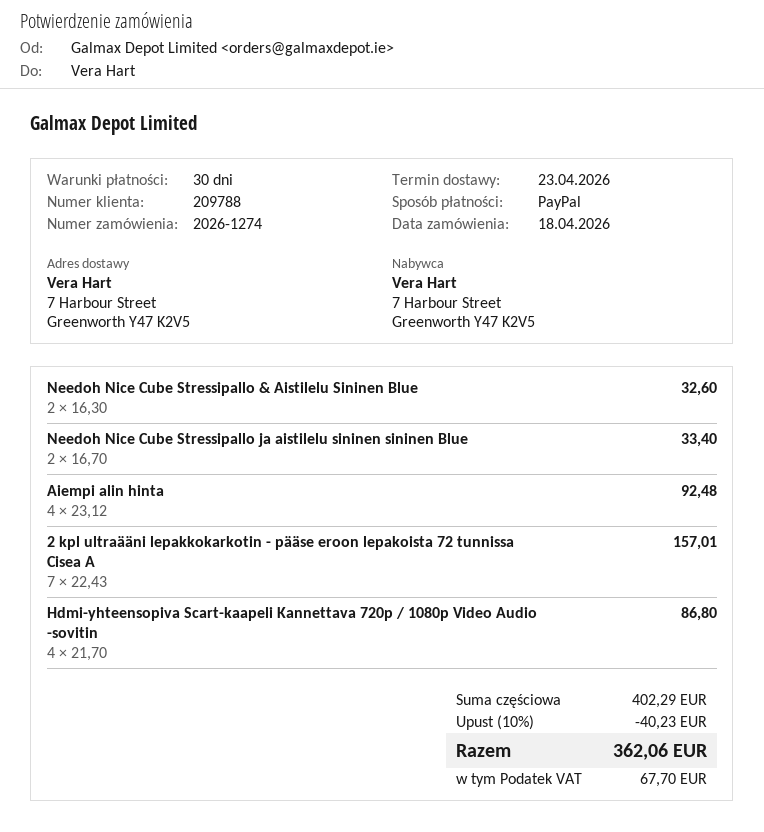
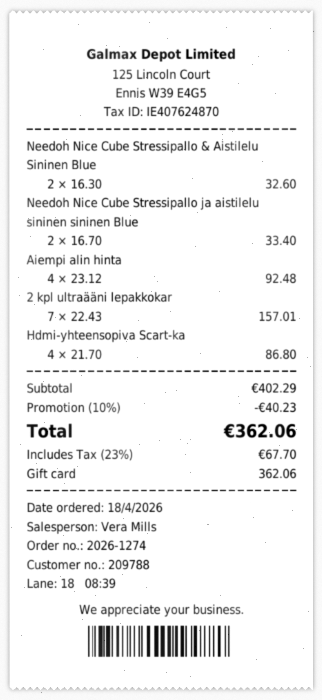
payment method: PayPal -> gift card

